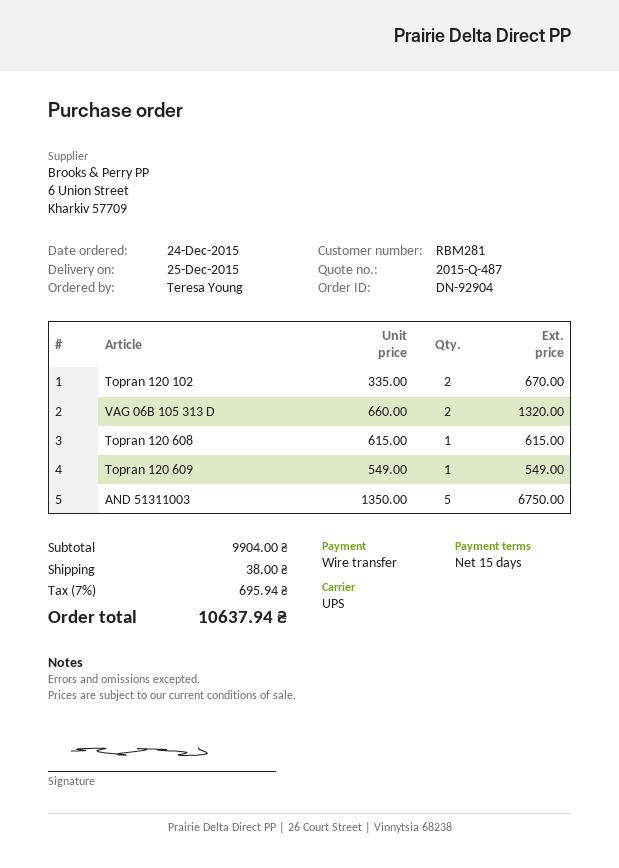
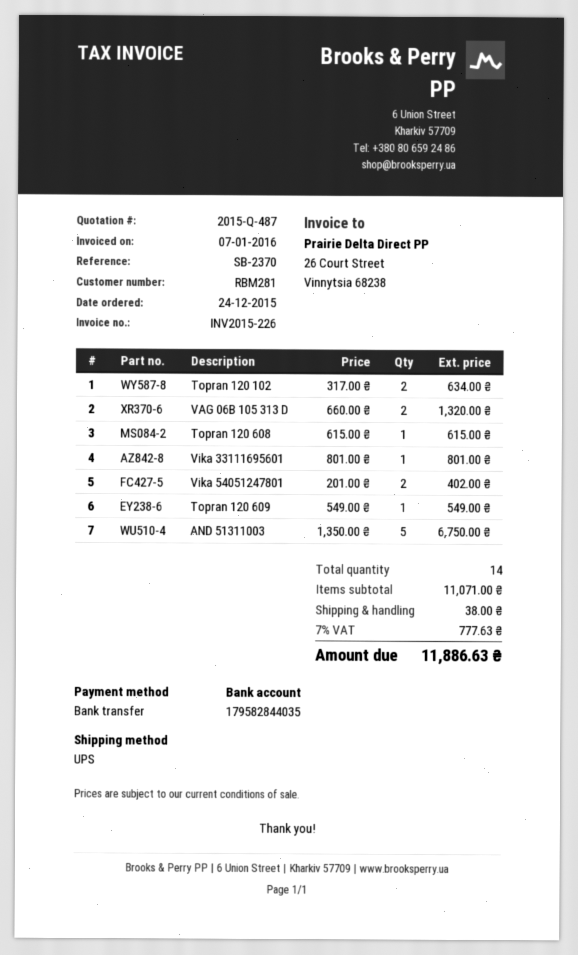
Topran 120 102: 2 x 335.00 = 670.00 -> 2 x 317.00 = 634.00
Vika 33111695601: none -> 1 x 801.00 = 801.00
Vika 54051247801: none -> 2 x 201.00 = 402.00
subtotal: 9904.00 -> 11071.00
tax: 7% = 695.94 -> 7% = 777.63
total: 10637.94 -> 11886.63

